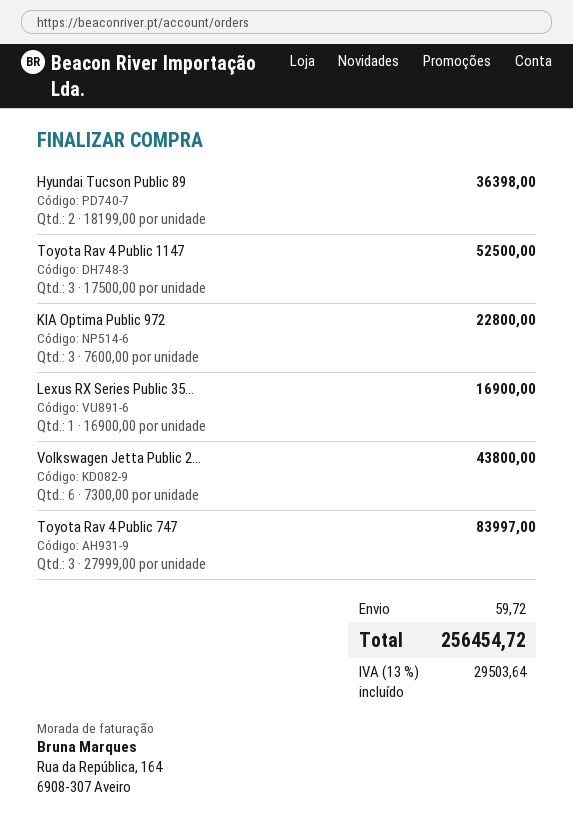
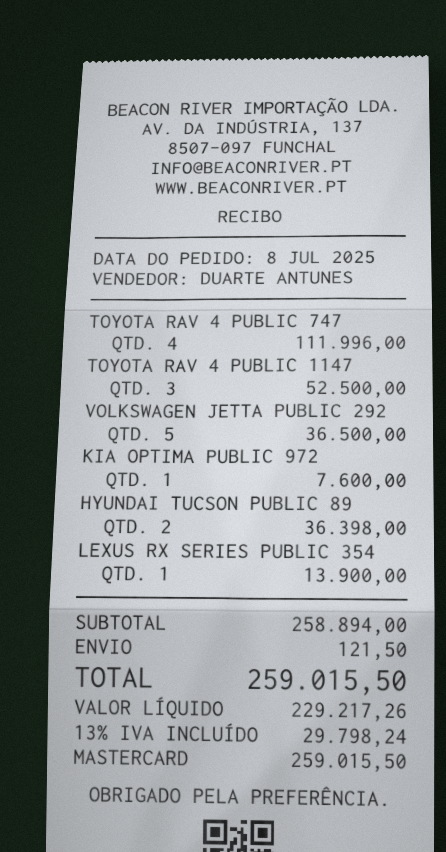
KIA Optima Public 972: 3 for 22800.00 -> 1 for 7600.00
Lexus RX Series Public 35...: 1 for 16900.00 -> 1 for 13900.00
Volkswagen Jetta Public 2...: 6 for 43800.00 -> 5 for 36500.00
Toyota Rav 4 Public 747: 3 for 83997.00 -> 4 for 111996.00
shipping: 59.72 -> 121.50
tax: 13% = 29503.64 -> 13% = 29798.24
total: 256454.72 -> 259015.50

